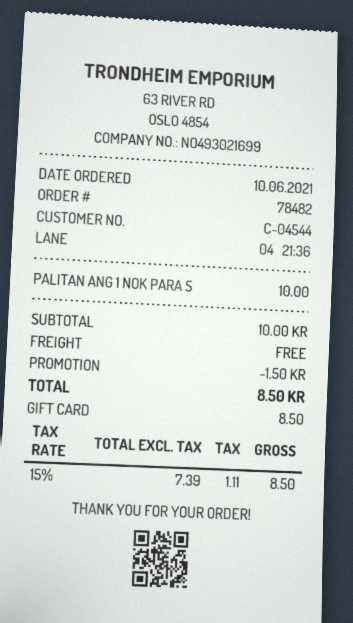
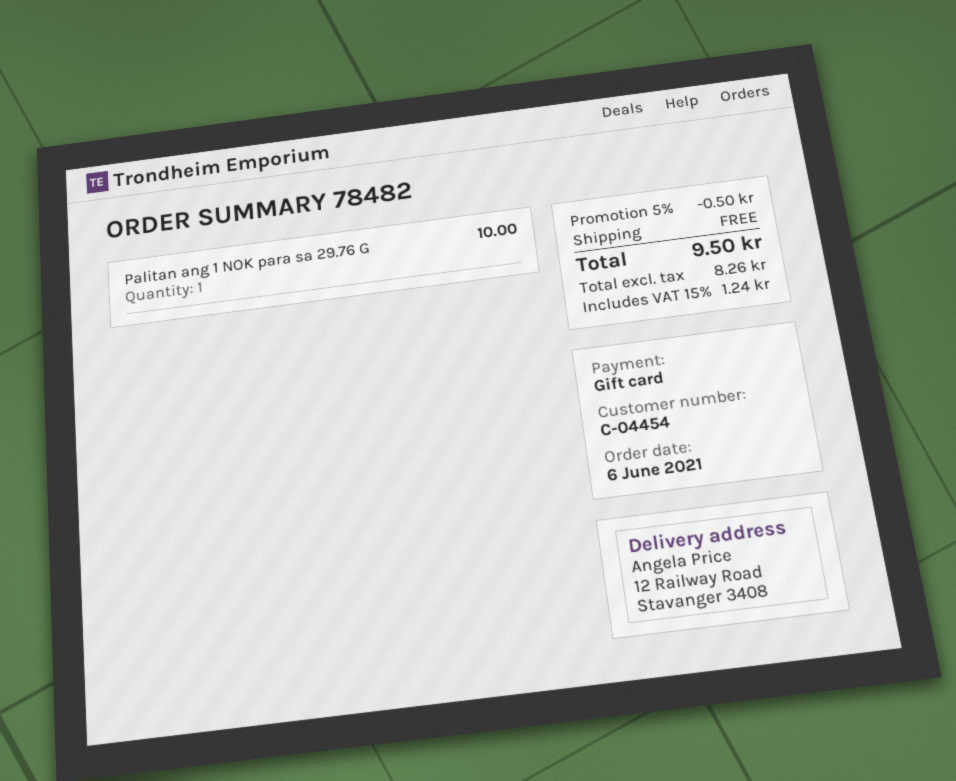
order date: 2021-06-10 -> 2021-06-06
customer number: C-04544 -> C-04454
discount: 1.50 -> 0.50
net: 7.39 -> 8.26
tax: 15% = 1.11 -> 15% = 1.24
total: 8.50 -> 9.50

